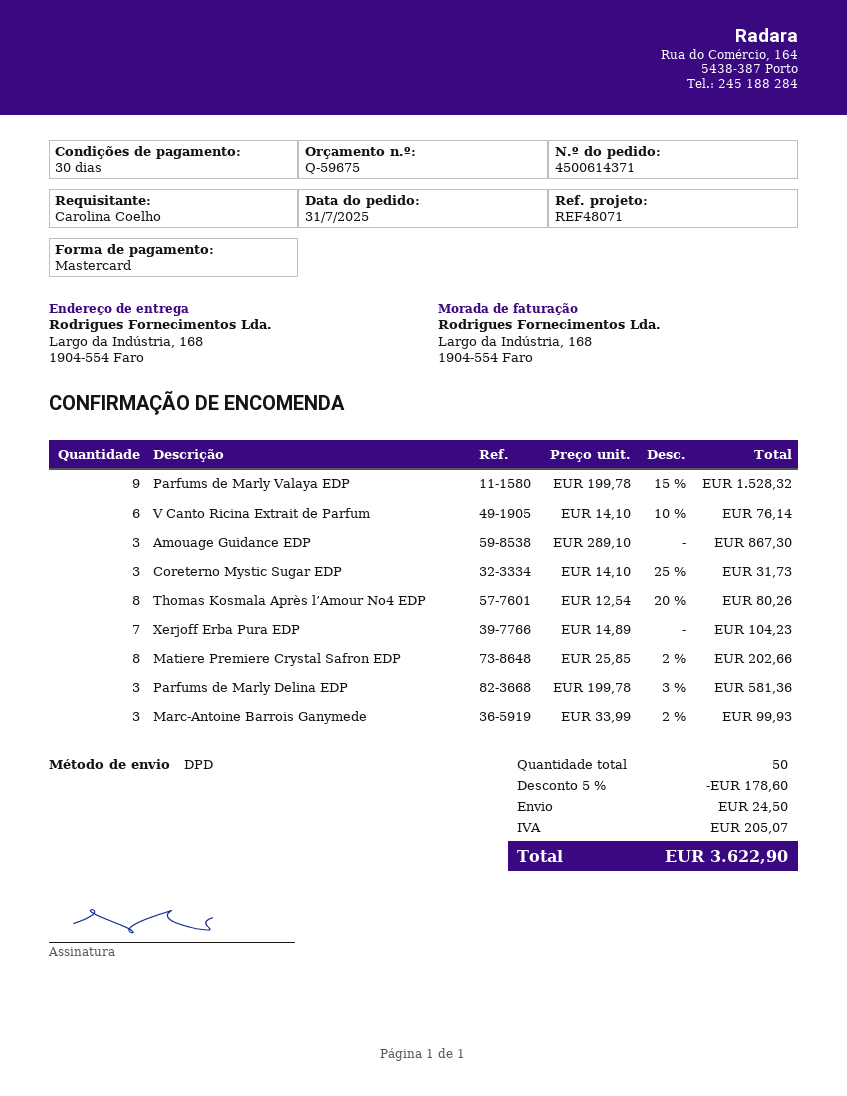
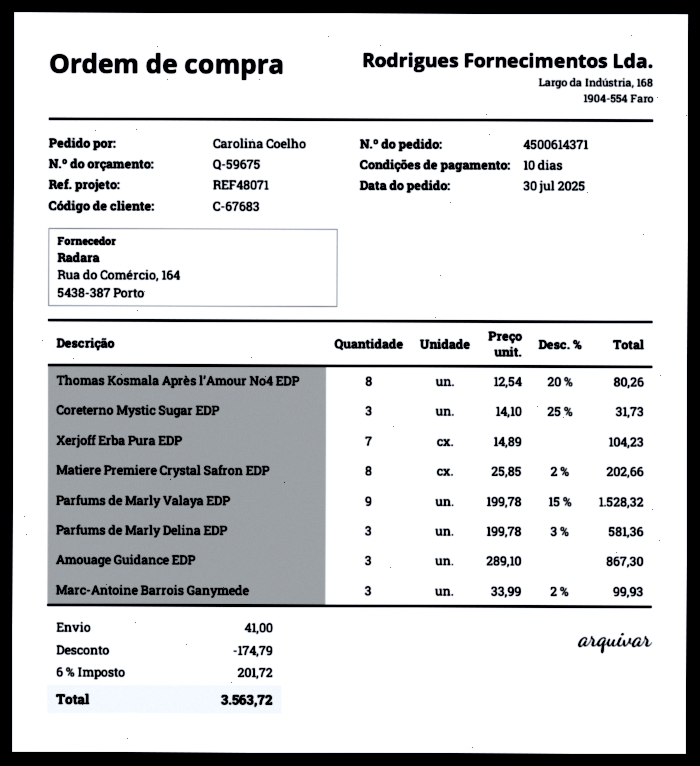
order date: 2025-07-31 -> 2025-07-30
payment terms: 30 days -> 10 days
V Canto Ricina Extrait de Parfum: 6 x 14.10 - 10% = 76.14 -> none
discount: 178.60 -> 174.79
shipping: 24.50 -> 41.00
tax: 205.07 -> 201.72
total: 3622.90 -> 3563.72

